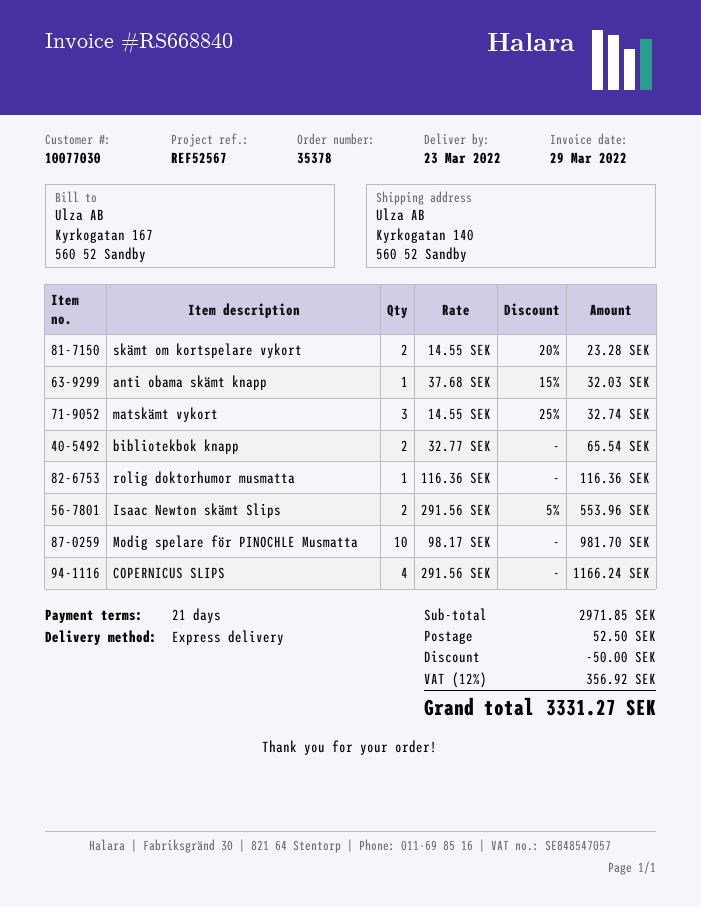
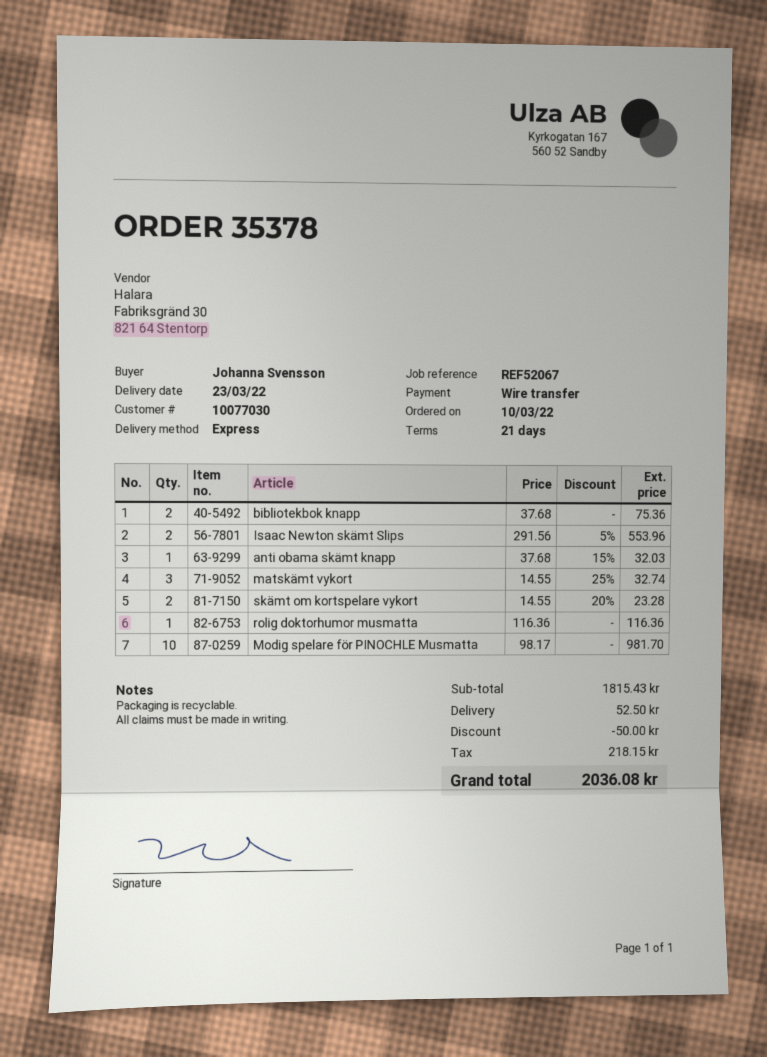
reference: REF52567 -> REF52067
bibliotekbok knapp: 2 x 32.77 = 65.54 -> 2 x 37.68 = 75.36
COPERNICUS SLIPS: 4 x 291.56 = 1166.24 -> none
subtotal: 2971.85 -> 1815.43
tax: 356.92 -> 218.15
total: 3331.27 -> 2036.08

